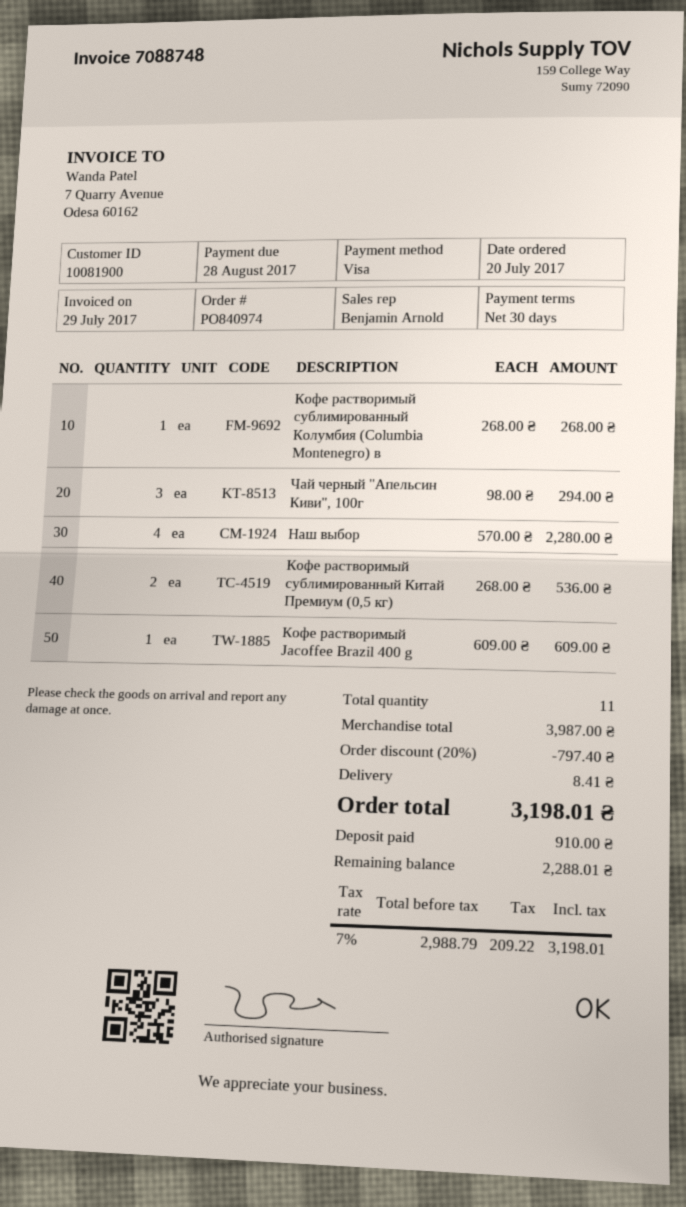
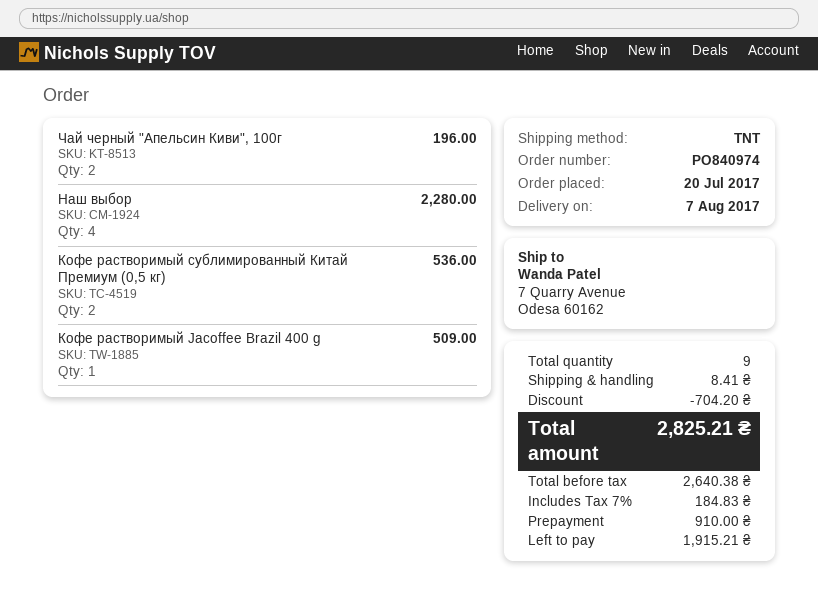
Кофе растворимый сублимированный Колумбия (Columbia Montenegro) в: 1 for 268.00 -> none
Чай черный "Апельсин Киви", 100г: 3 for 294.00 -> 2 for 196.00
Кофе растворимый Jacoffee Brazil 400 g: 1 for 609.00 -> 1 for 509.00
total quantity: 11 -> 9
discount: 797.40 -> 704.20
net: 2988.79 -> 2640.38
tax: 7% = 209.22 -> 7% = 184.83
total: 3198.01 -> 2825.21
balance: 2288.01 -> 1915.21

